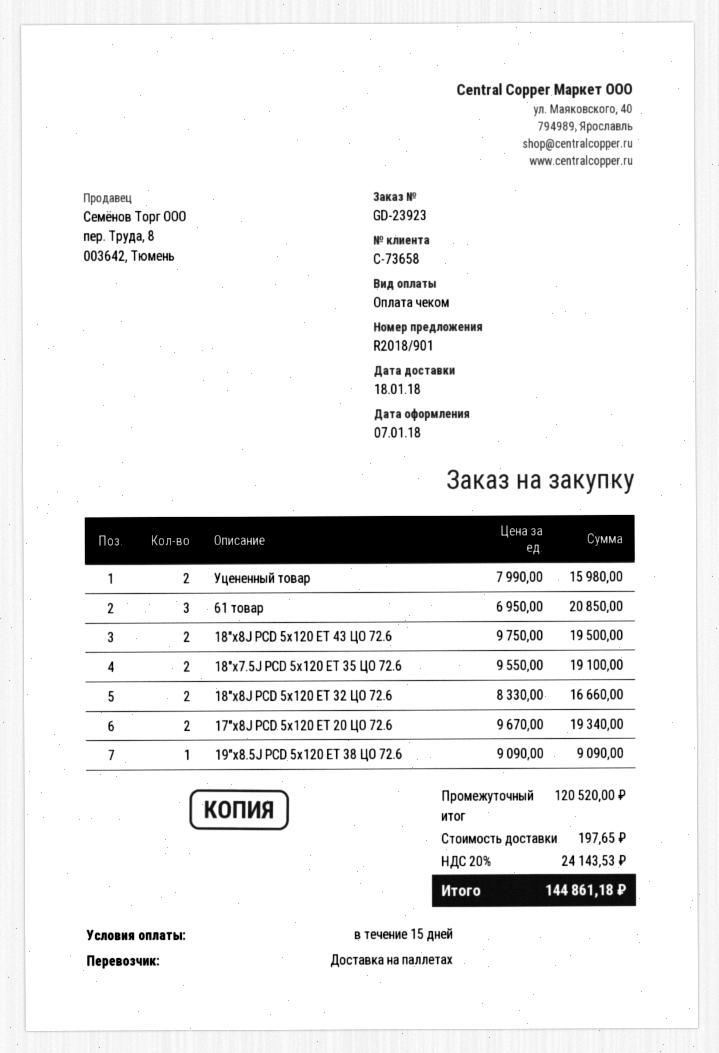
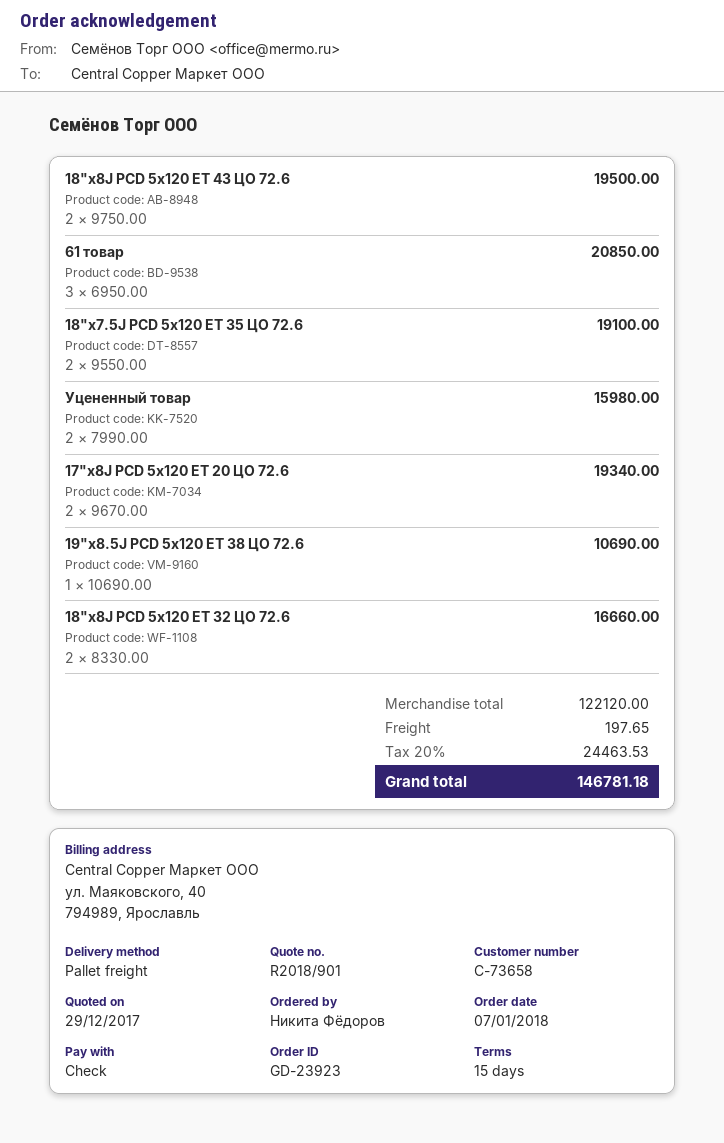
19"x8.5J PCD 5x120 ЕТ 38 ЦО 72.6: 1 x 9090.00 = 9090.00 -> 1 x 10690.00 = 10690.00
subtotal: 120520.00 -> 122120.00
tax: 20% = 24143.53 -> 20% = 24463.53
total: 144861.18 -> 146781.18

